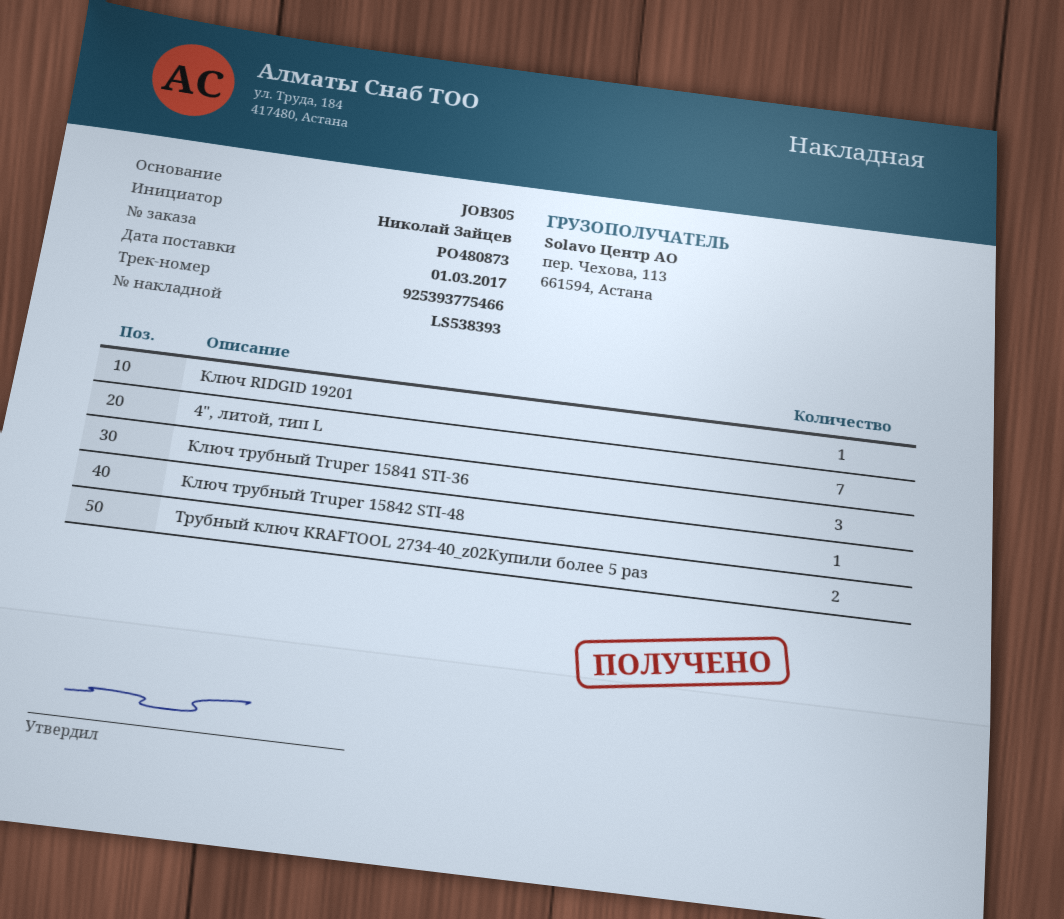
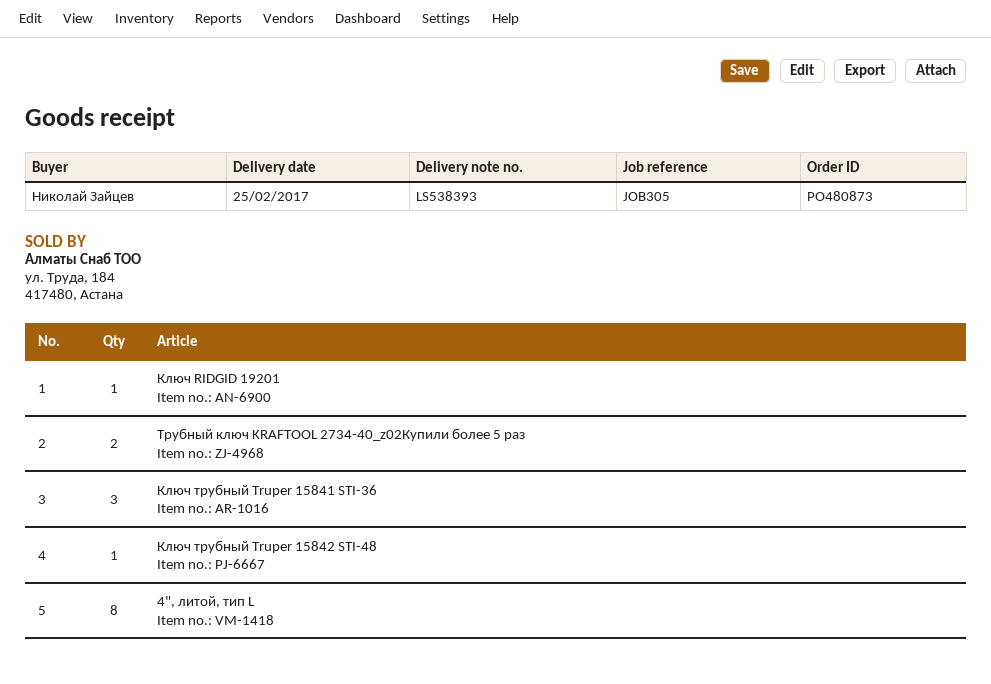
delivery date: 2017-03-01 -> 2017-02-25
4", литой, тип L: 7 -> 8

